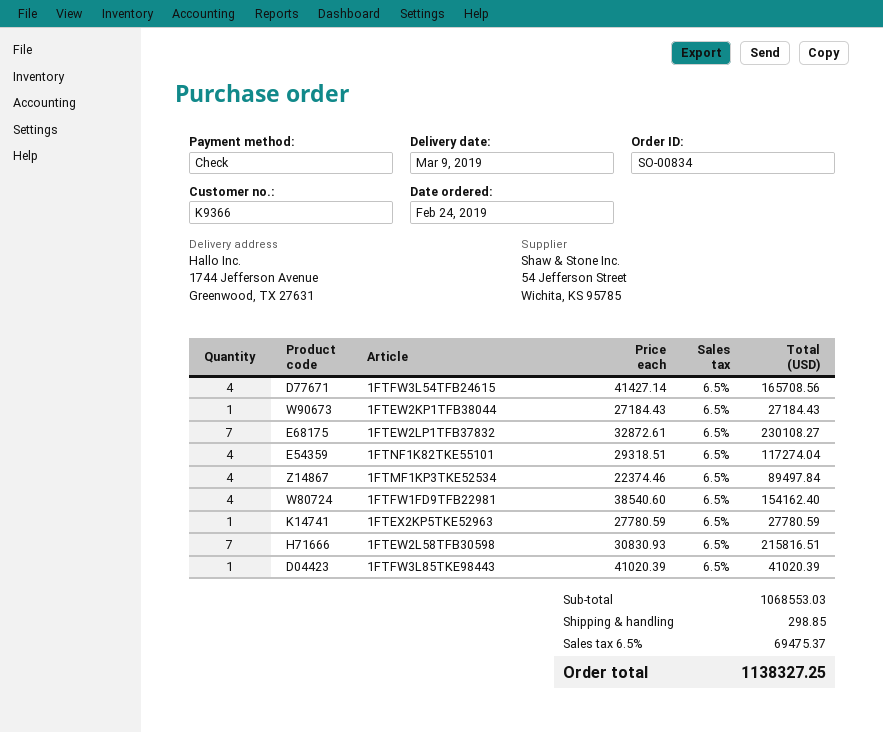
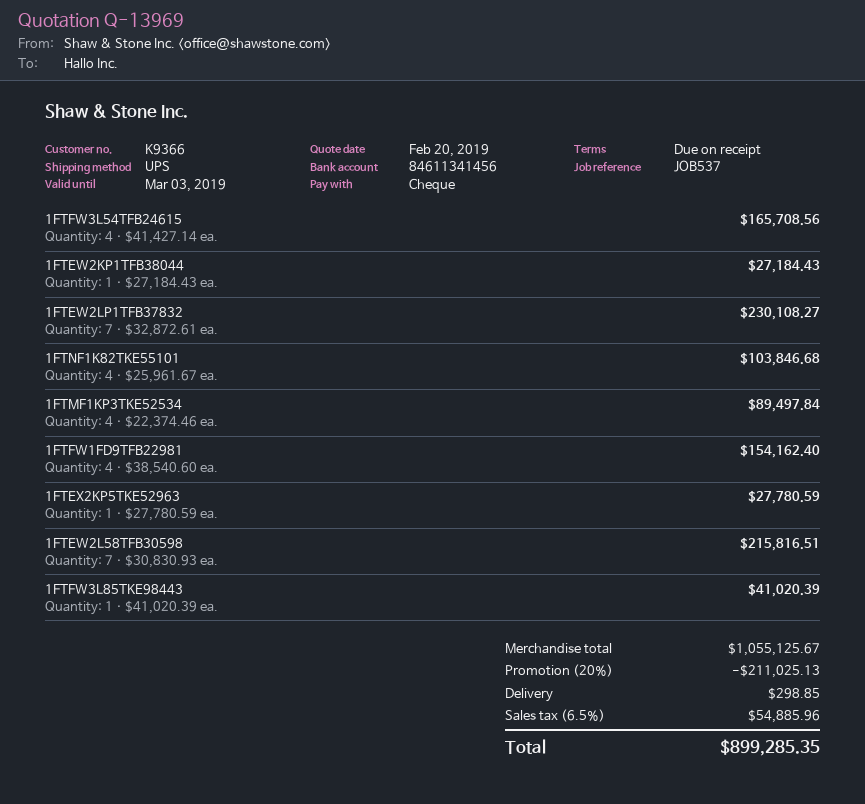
1FTNF1K82TKE55101: 4 x 29318.51 = 117274.04 -> 4 x 25961.67 = 103846.68
subtotal: 1068553.03 -> 1055125.67
discount: none -> 20% = 211025.13
tax: 6.5% = 69475.37 -> 6.5% = 54885.96
total: 1138327.25 -> 899285.35

